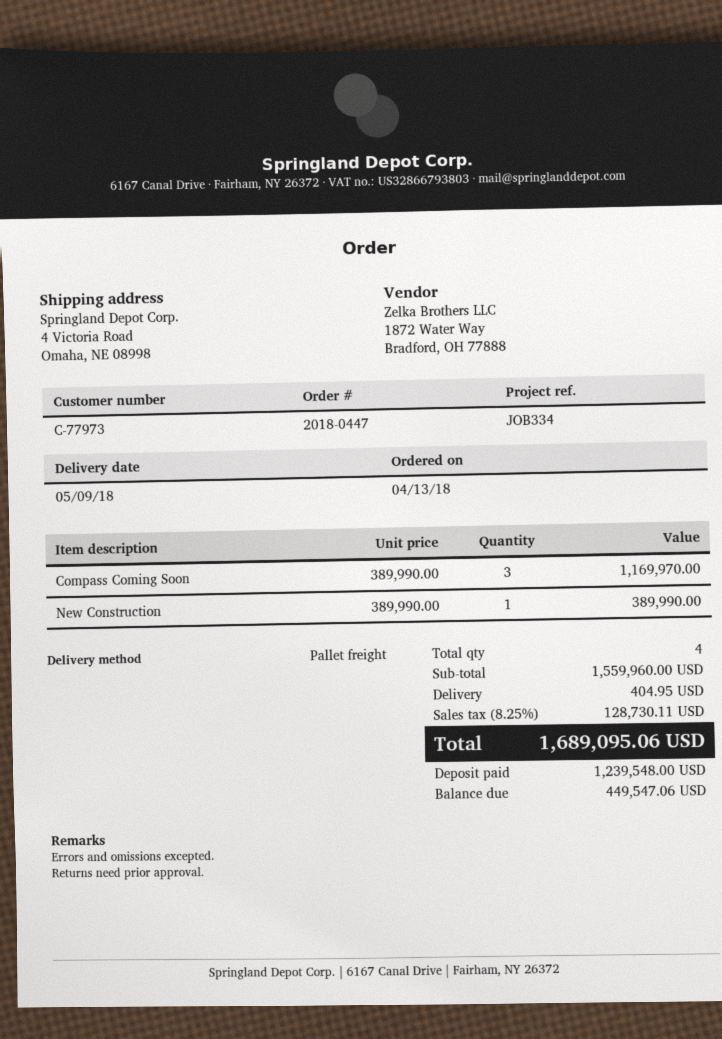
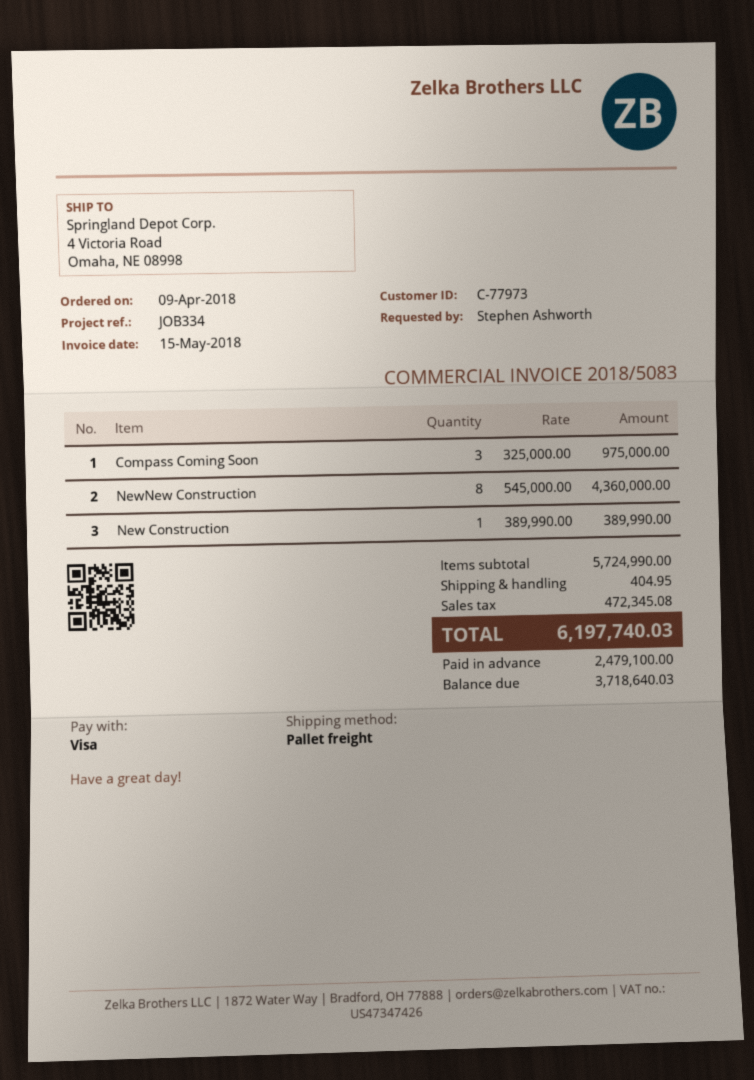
order date: 2018-04-13 -> 2018-04-09
Compass Coming Soon: 3 x 389990.00 = 1169970.00 -> 3 x 325000.00 = 975000.00
NewNew Construction: none -> 8 x 545000.00 = 4360000.00
subtotal: 1559960.00 -> 5724990.00
tax: 128730.11 -> 472345.08
total: 1689095.06 -> 6197740.03
deposit: 1239548.00 -> 2479100.00
balance: 449547.06 -> 3718640.03

